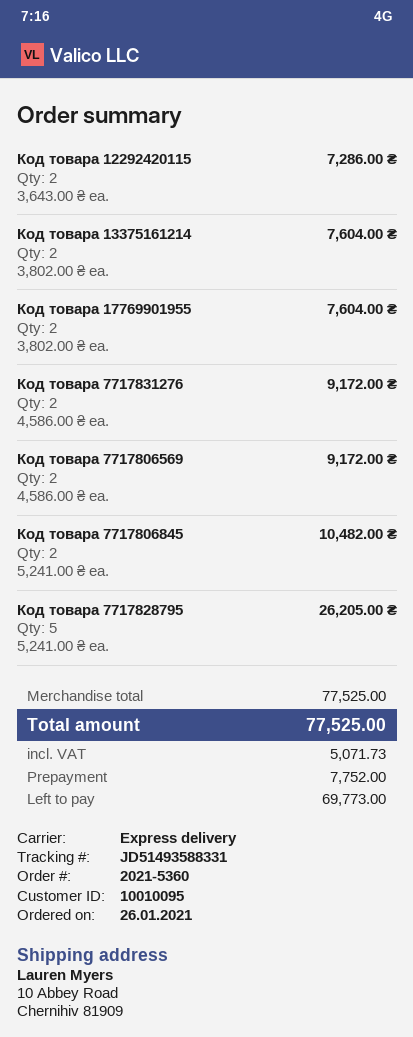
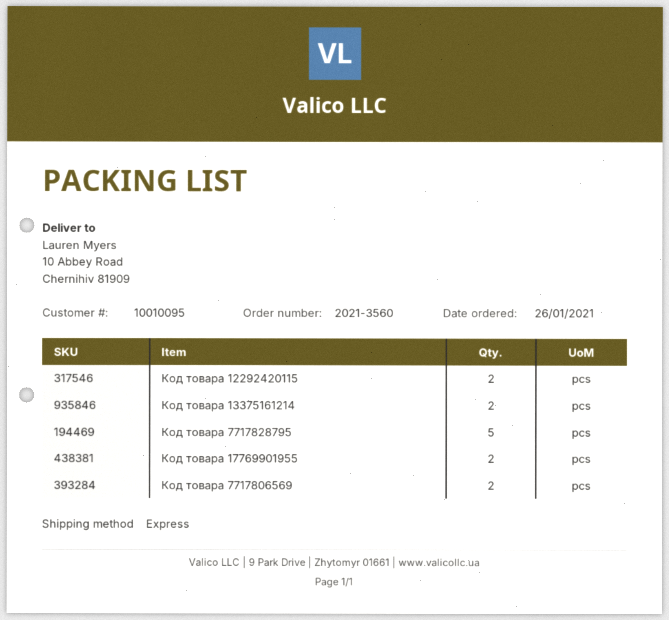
order number: 2021-5360 -> 2021-3560
Код товара 7717831276: 2 -> none
Код товара 7717806845: 2 -> none

